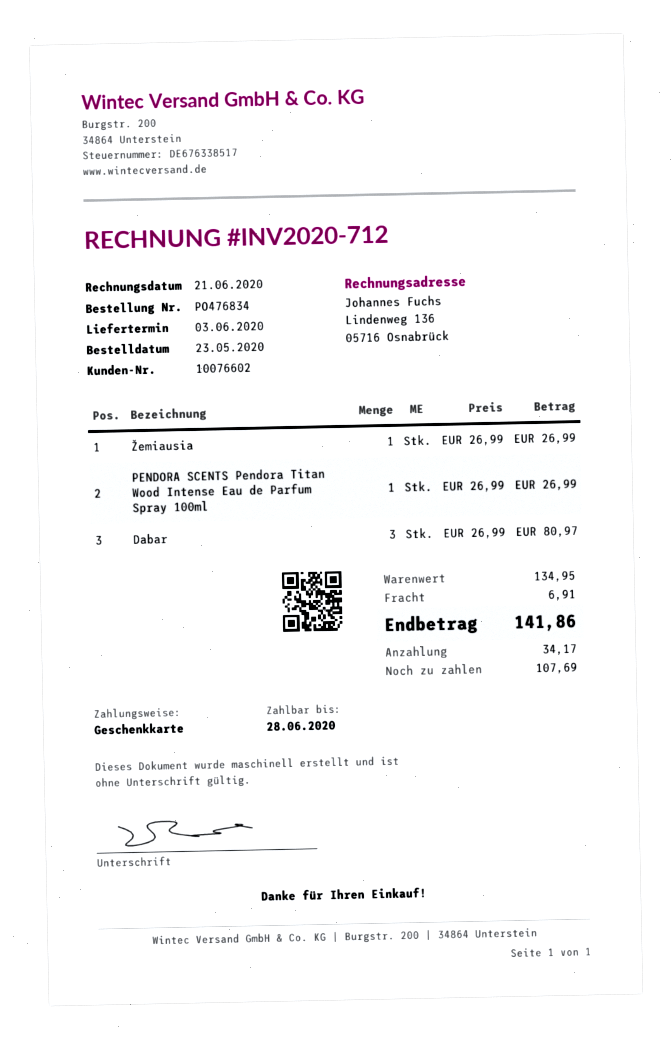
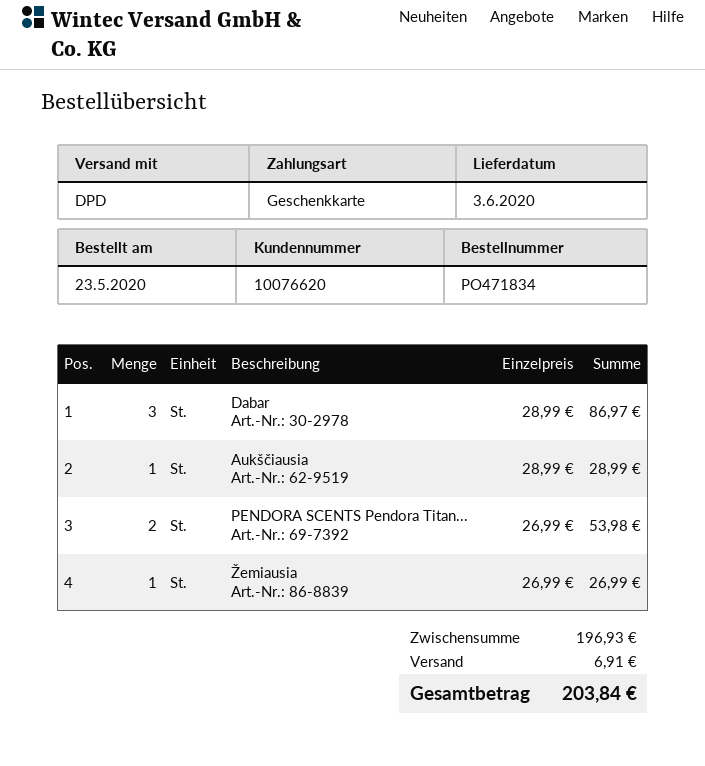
order number: PO476834 -> PO471834
customer number: 10076602 -> 10076620
PENDORA SCENTS Pendora Titan Wood Intense Eau de Parfum Spray 100ml: 1 x 26.99 = 26.99 -> 2 x 26.99 = 53.98
Dabar: 3 x 26.99 = 80.97 -> 3 x 28.99 = 86.97
Aukščiausia: none -> 1 x 28.99 = 28.99
subtotal: 134.95 -> 196.93
total: 141.86 -> 203.84

